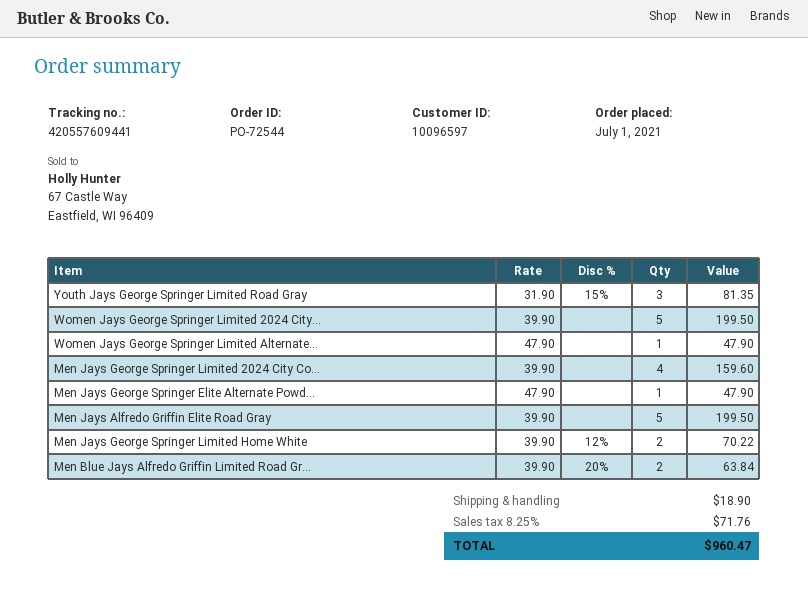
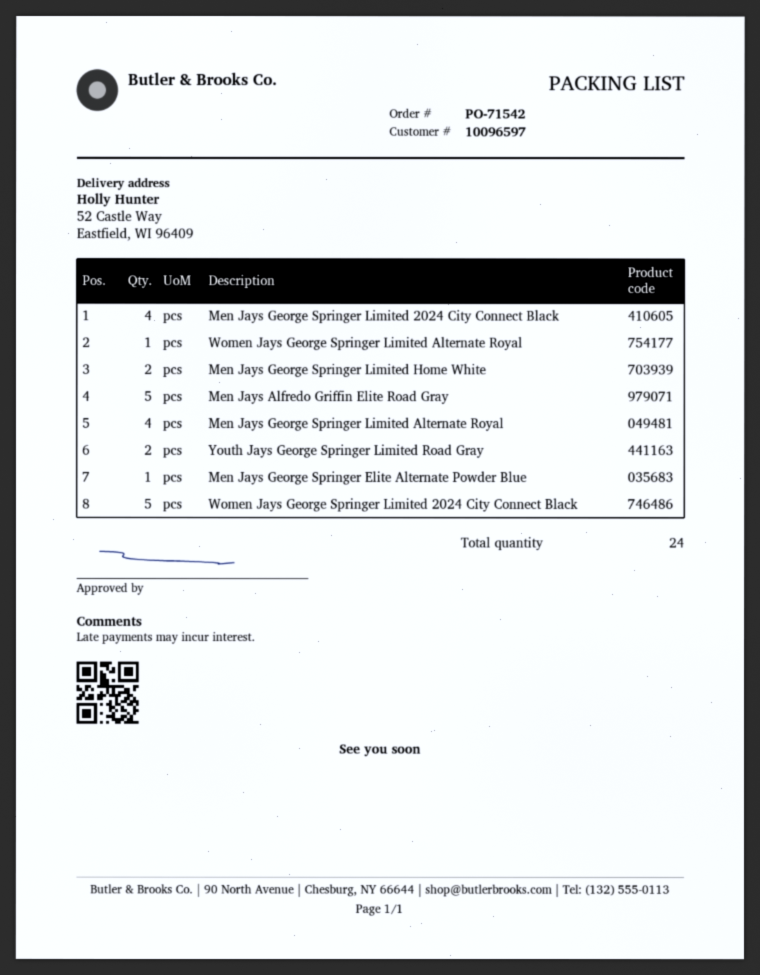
order number: PO-72544 -> PO-71542
Youth Jays George Springer Limited Road Gray: 3 -> 2
Men Blue Jays Alfredo Griffin Limited Road Gr...: 2 -> none
Men Jays George Springer Limited Alternate Royal: none -> 4

